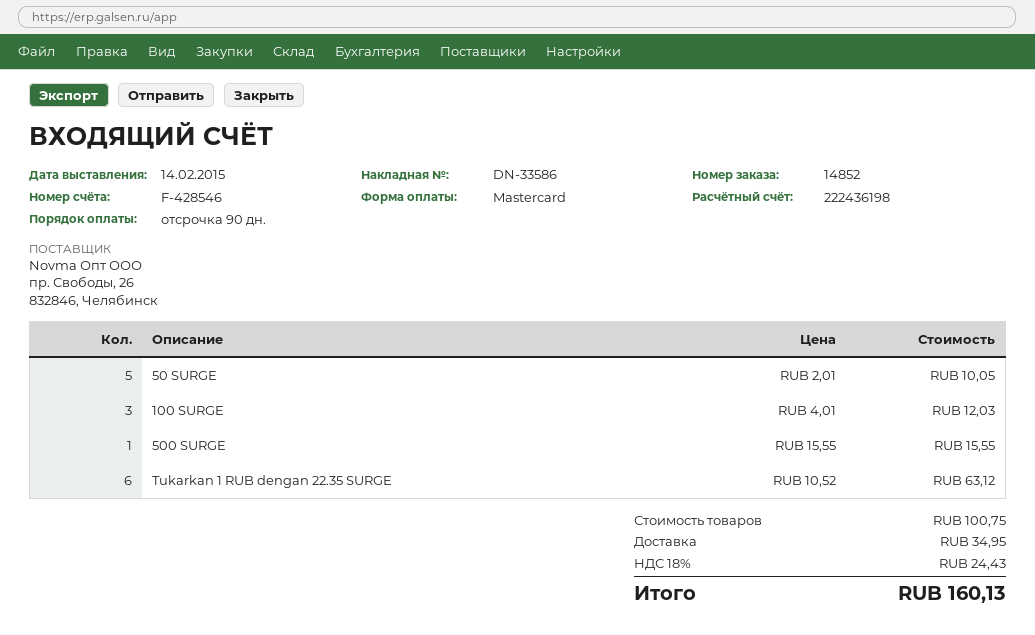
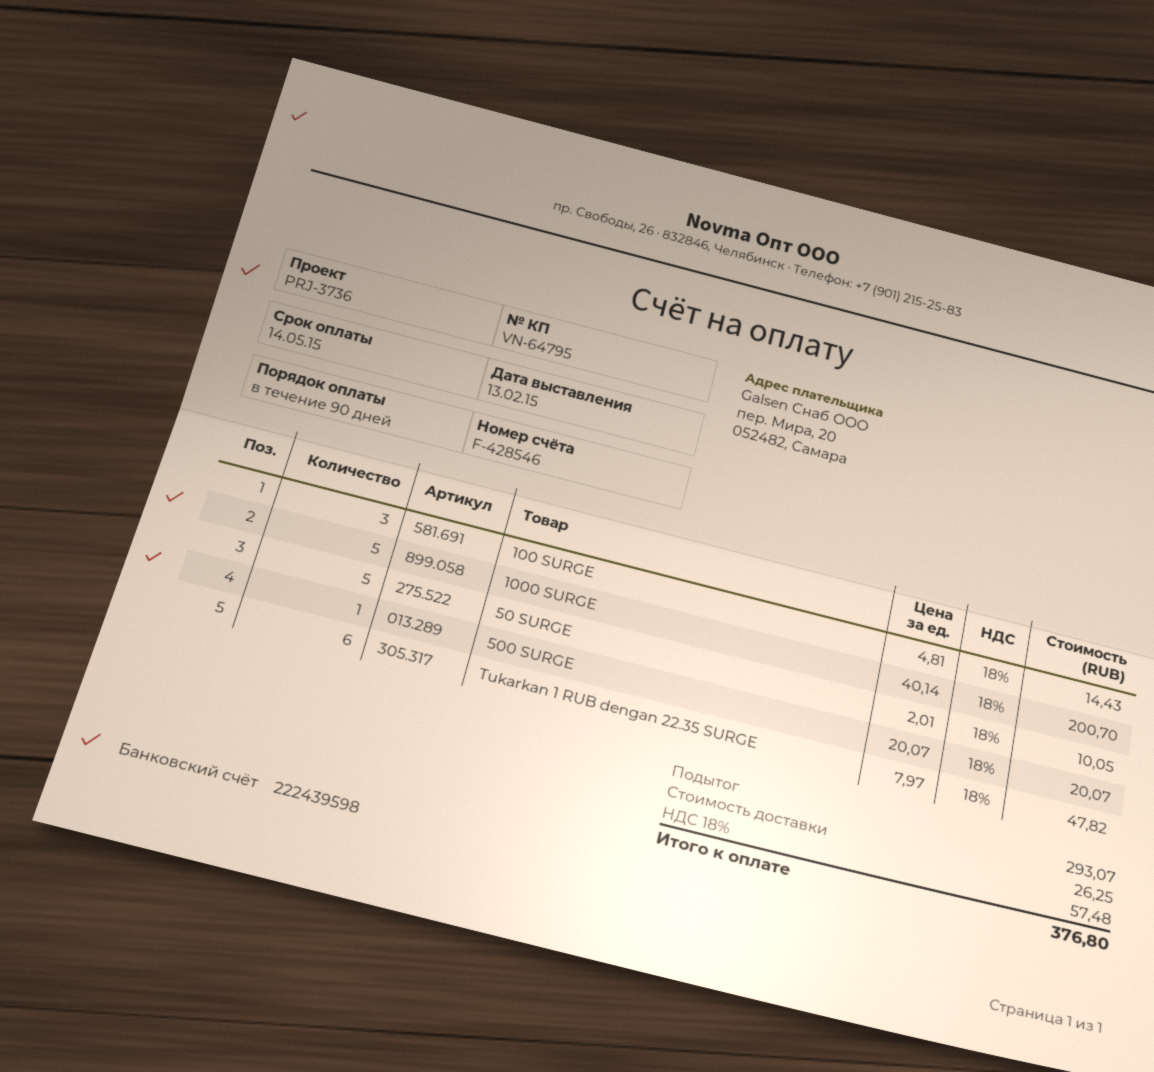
invoice date: 2015-02-14 -> 2015-02-13
bank account: 222436198 -> 222439598
100 SURGE: 3 x 4.01 = 12.03 -> 3 x 4.81 = 14.43
500 SURGE: 1 x 15.55 = 15.55 -> 1 x 20.07 = 20.07
Tukarkan 1 RUB dengan 22.35 SURGE: 6 x 10.52 = 63.12 -> 6 x 7.97 = 47.82
1000 SURGE: none -> 5 x 40.14 = 200.70
subtotal: 100.75 -> 293.07
shipping: 34.95 -> 26.25
tax: 18% = 24.43 -> 18% = 57.48
total: 160.13 -> 376.80

